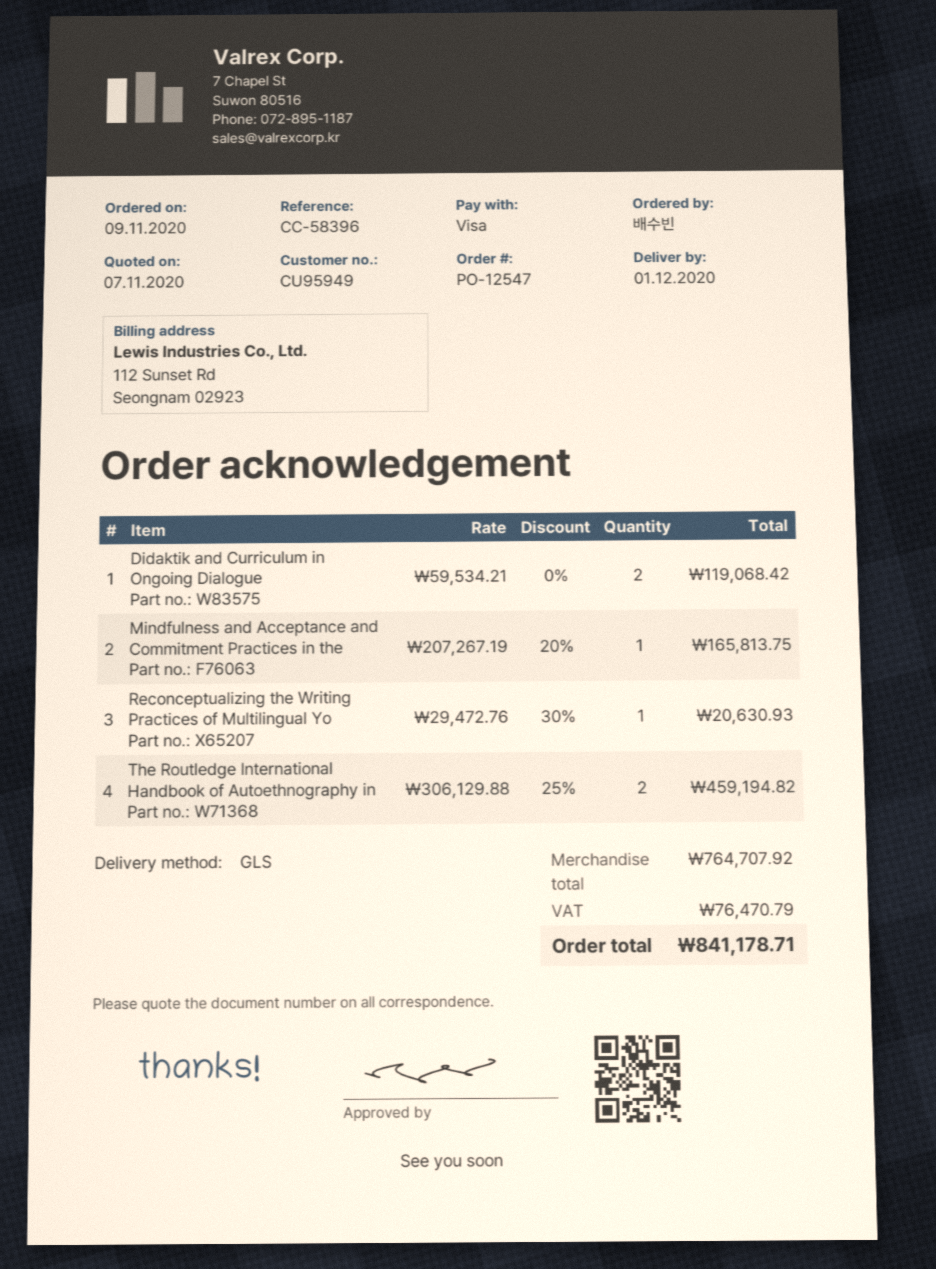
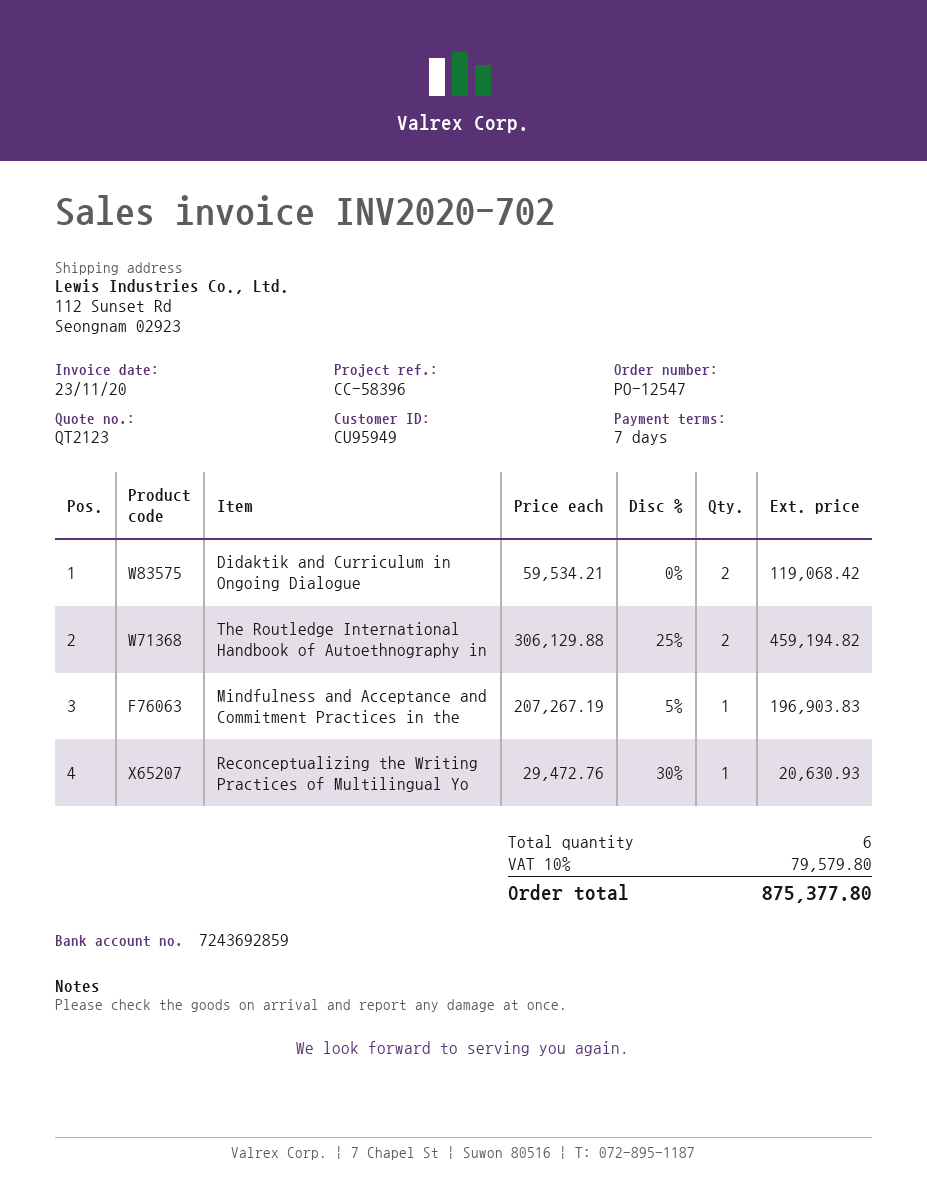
Mindfulness and Acceptance and Commitment Practices in the: 1 x 207267.19 - 20% = 165813.75 -> 1 x 207267.19 - 5% = 196903.83
tax: 76470.79 -> 79579.80
total: 841178.71 -> 875377.80

